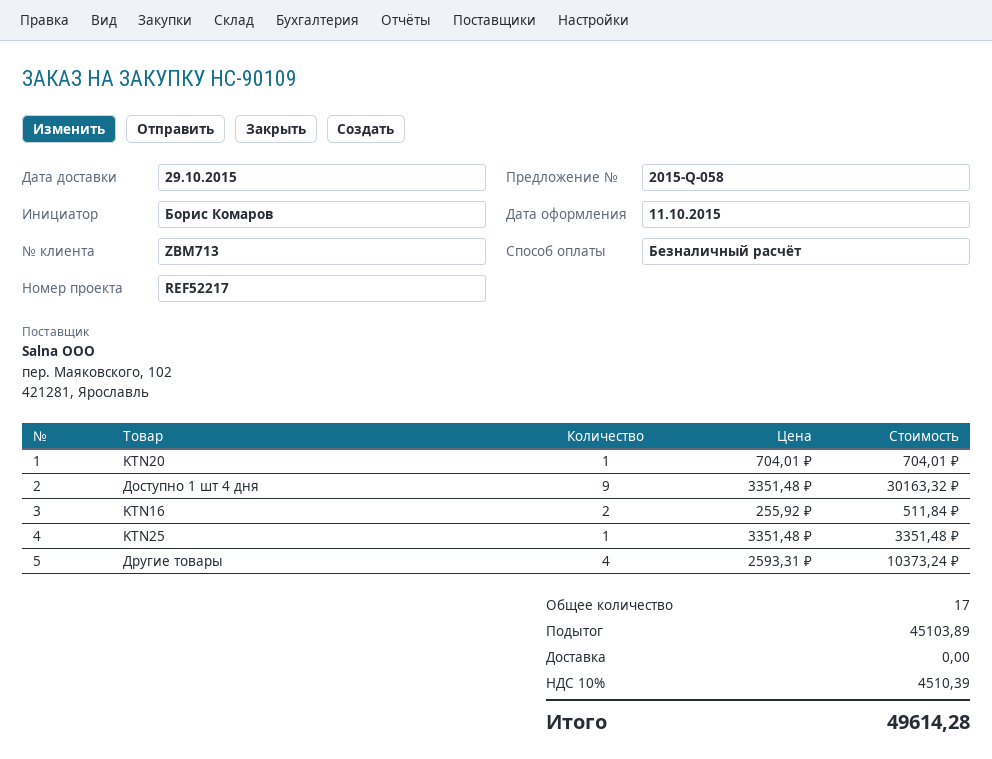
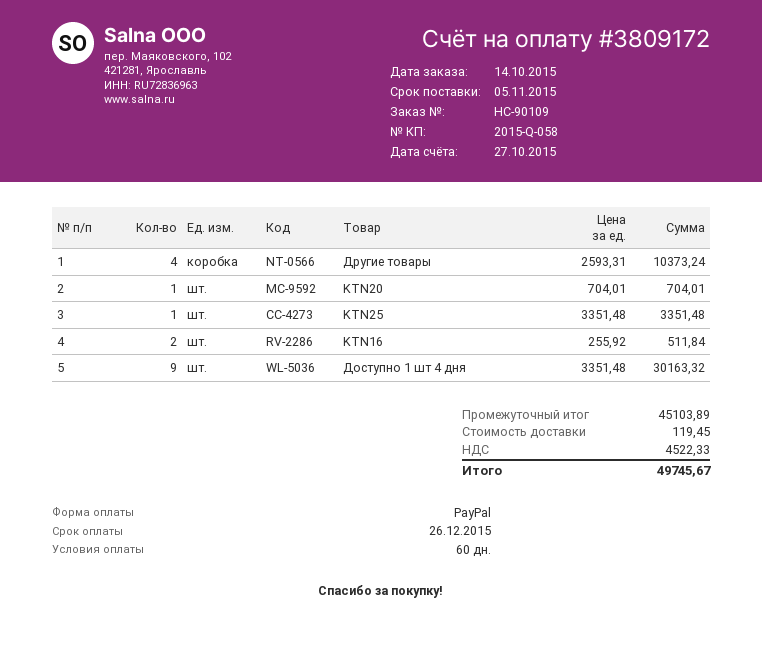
order date: 2015-10-11 -> 2015-10-14
delivery date: 2015-10-29 -> 2015-11-05
payment method: bank transfer -> PayPal
shipping: 0.00 -> 119.45
tax: 4510.39 -> 4522.33
total: 49614.28 -> 49745.67

